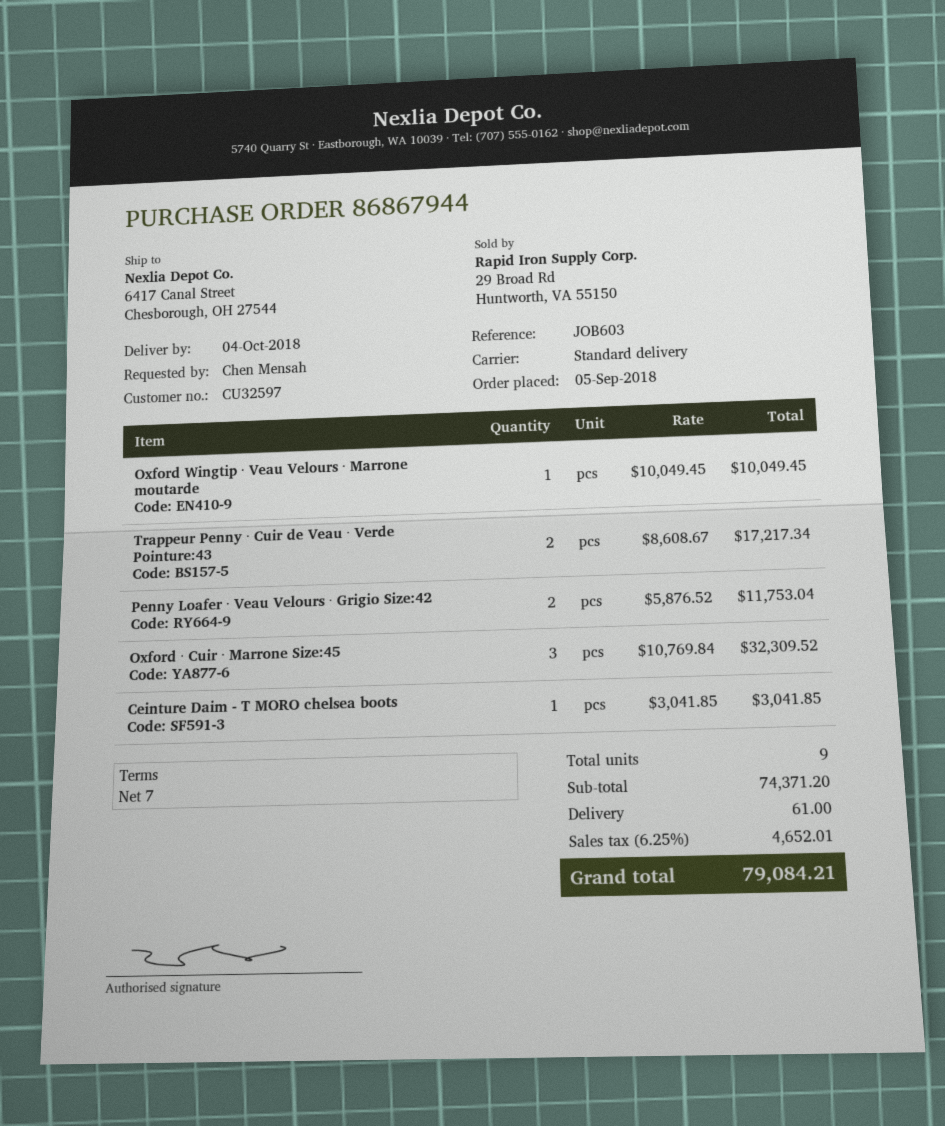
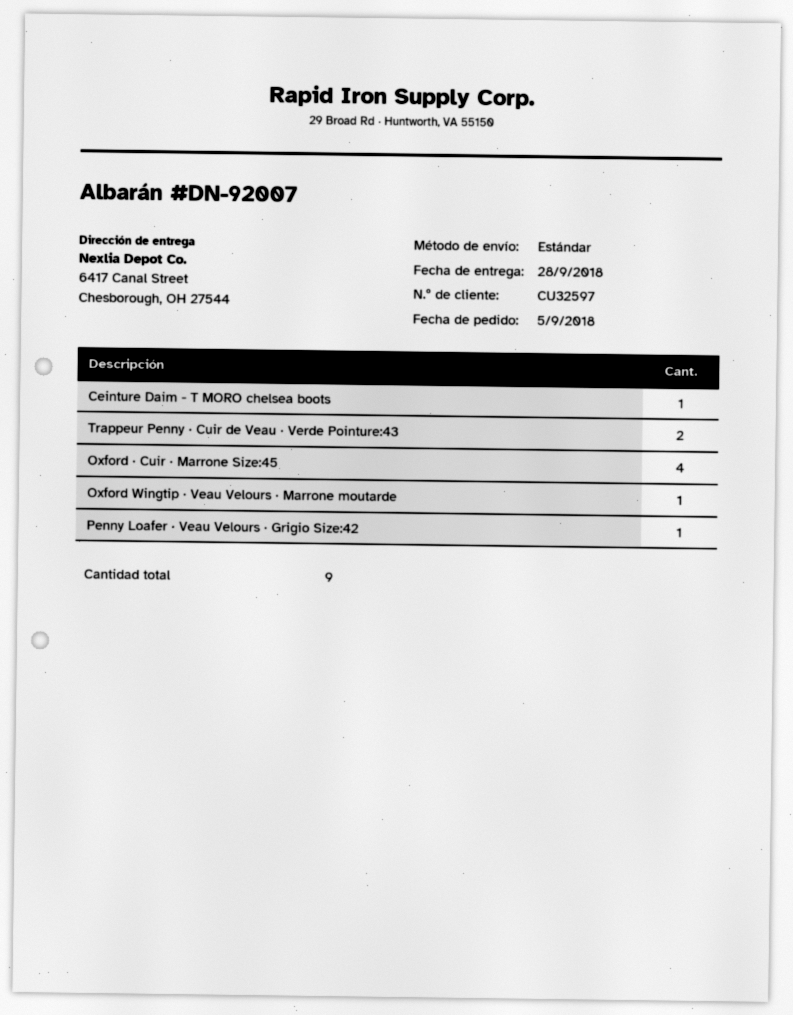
delivery date: 2018-10-04 -> 2018-09-28
Penny Loafer · Veau Velours · Grigio Size:42: 2 -> 1
Oxford · Cuir · Marrone Size:45: 3 -> 4

